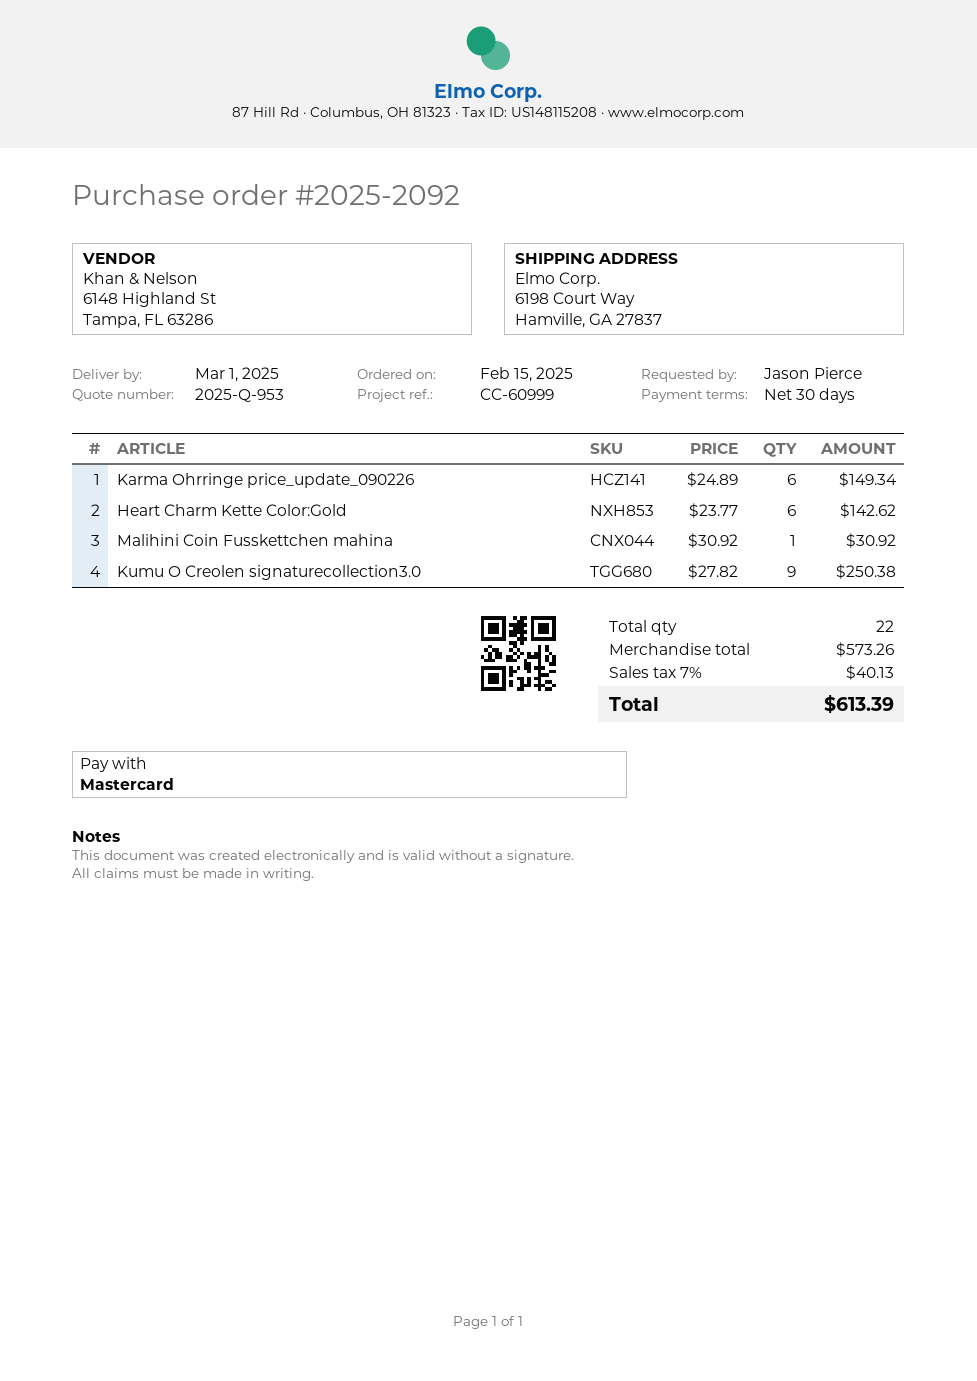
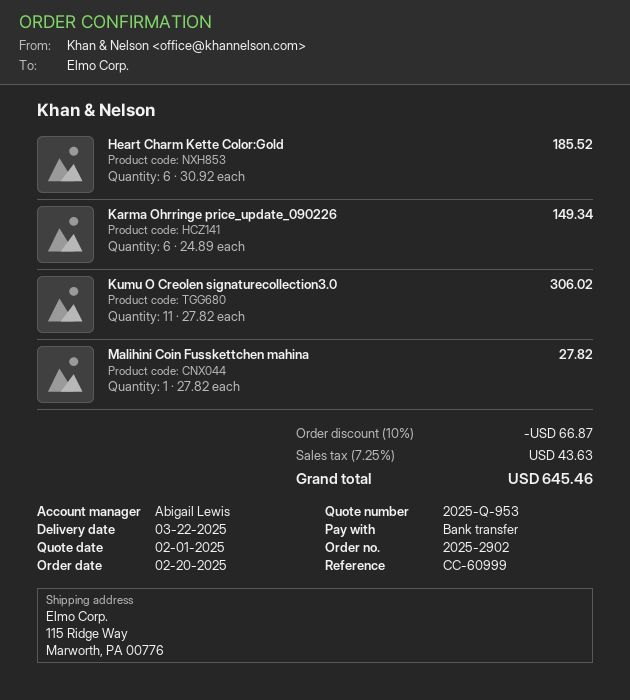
order number: 2025-2092 -> 2025-2902
order date: 2025-02-15 -> 2025-02-20
delivery date: 2025-03-01 -> 2025-03-22
payment method: Mastercard -> bank transfer
ship to: 6198 Court Way, Hamville, GA 27837 -> 115 Ridge Way, Marworth, PA 00776
Heart Charm Kette Color:Gold: 6 x 23.77 = 142.62 -> 6 x 30.92 = 185.52
Malihini Coin Fusskettchen mahina: 1 x 30.92 = 30.92 -> 1 x 27.82 = 27.82
Kumu O Creolen signaturecollection3.0: 9 x 27.82 = 250.38 -> 11 x 27.82 = 306.02
discount: none -> 10% = 66.87
tax: 7% = 40.13 -> 7.25% = 43.63
total: 613.39 -> 645.46

